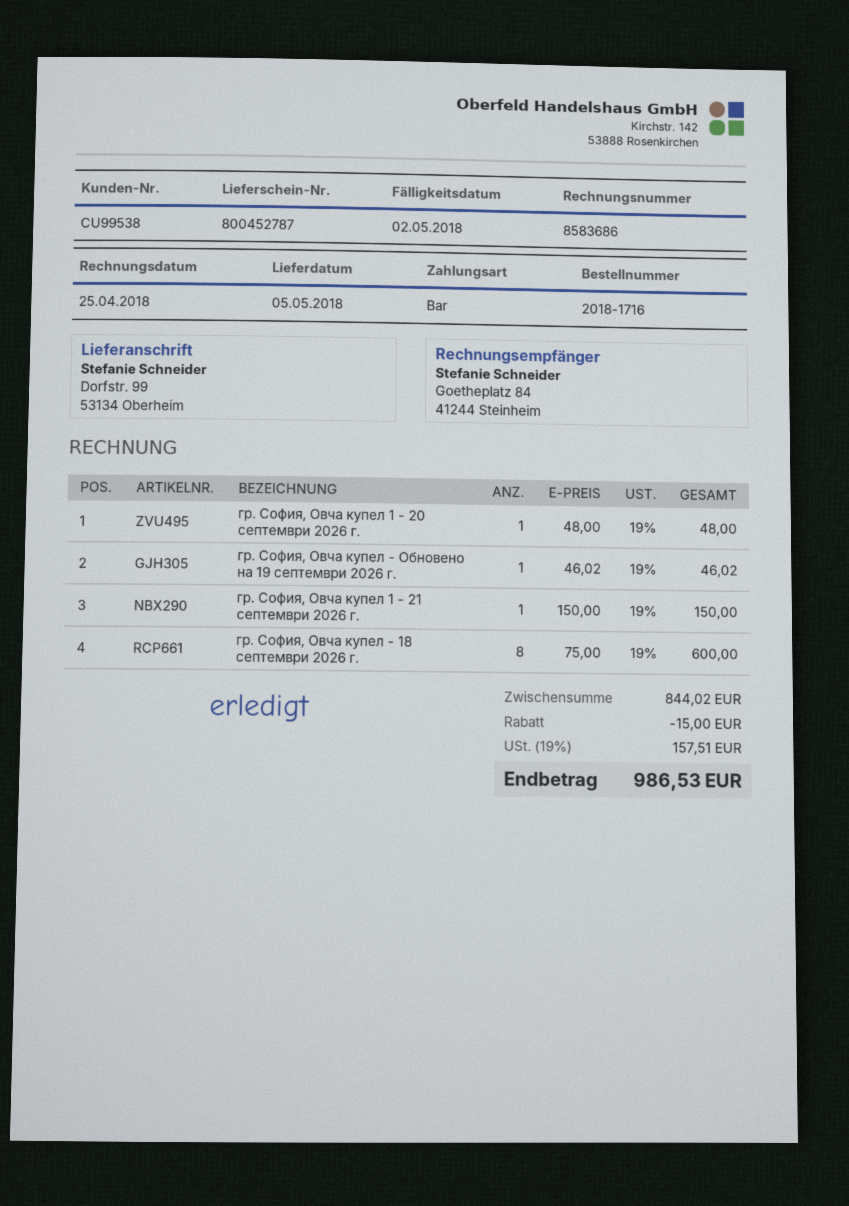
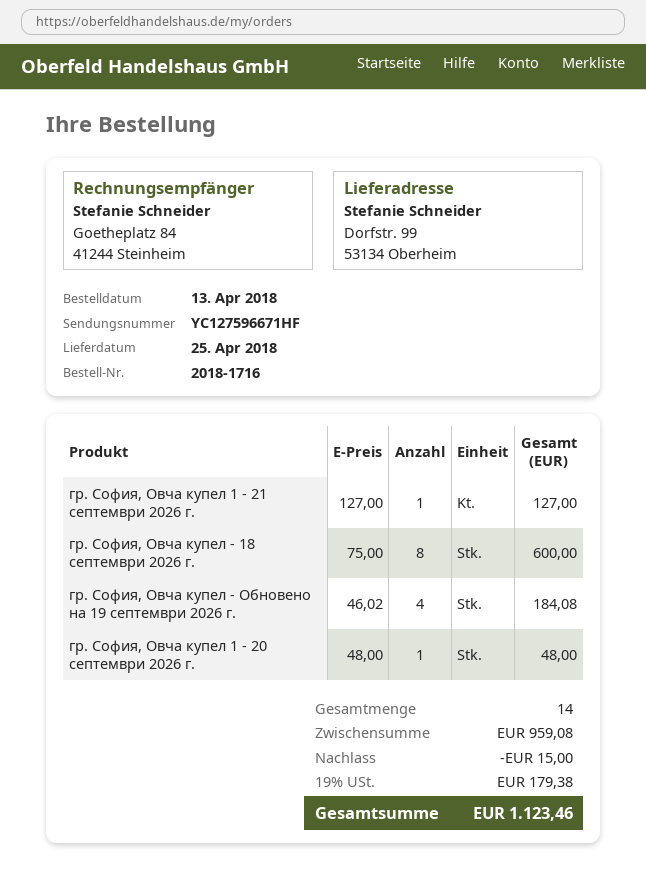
delivery date: 2018-05-05 -> 2018-04-25
гр. София, Овча купел - Обновено на 19 септември 2026 г.: 1 x 46.02 = 46.02 -> 4 x 46.02 = 184.08
гр. София, Овча купел 1 - 21 септември 2026 г.: 1 x 150.00 = 150.00 -> 1 x 127.00 = 127.00
subtotal: 844.02 -> 959.08
tax: 19% = 157.51 -> 19% = 179.38
total: 986.53 -> 1123.46

